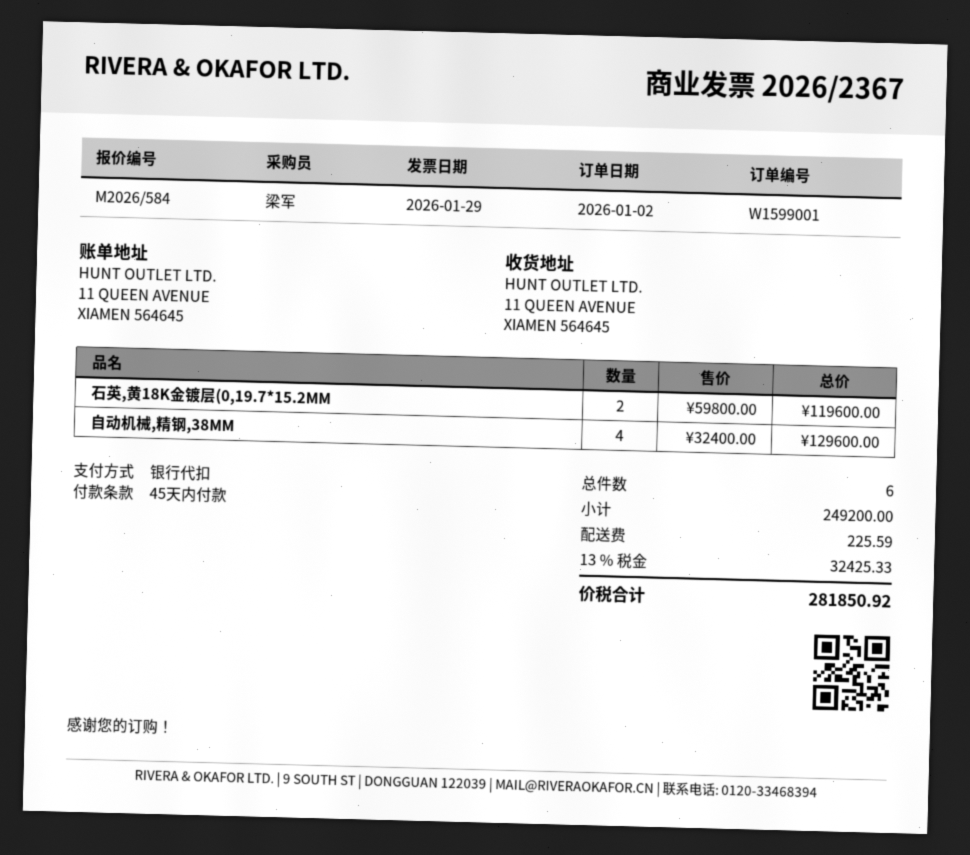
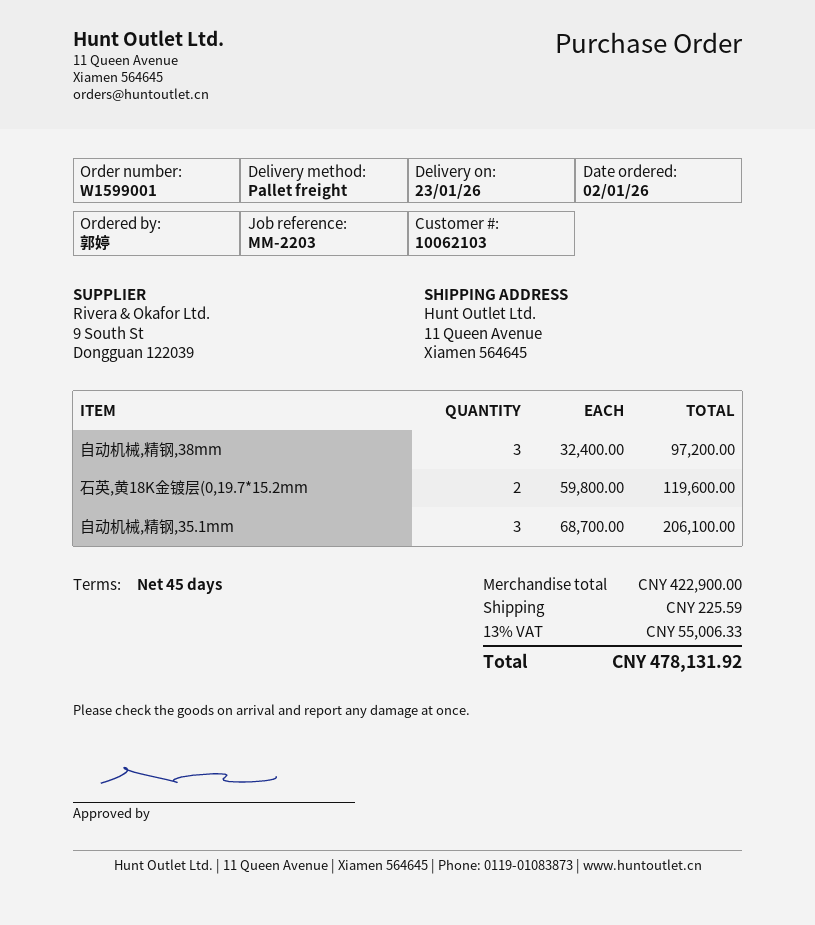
ordered by: 梁军 -> 郭婷
自动机械,精钢,38MM: 4 x 32400.00 = 129600.00 -> 3 x 32400.00 = 97200.00
自动机械,精钢,35.1mm: none -> 3 x 68700.00 = 206100.00
subtotal: 249200.00 -> 422900.00
tax: 13% = 32425.33 -> 13% = 55006.33
total: 281850.92 -> 478131.92

